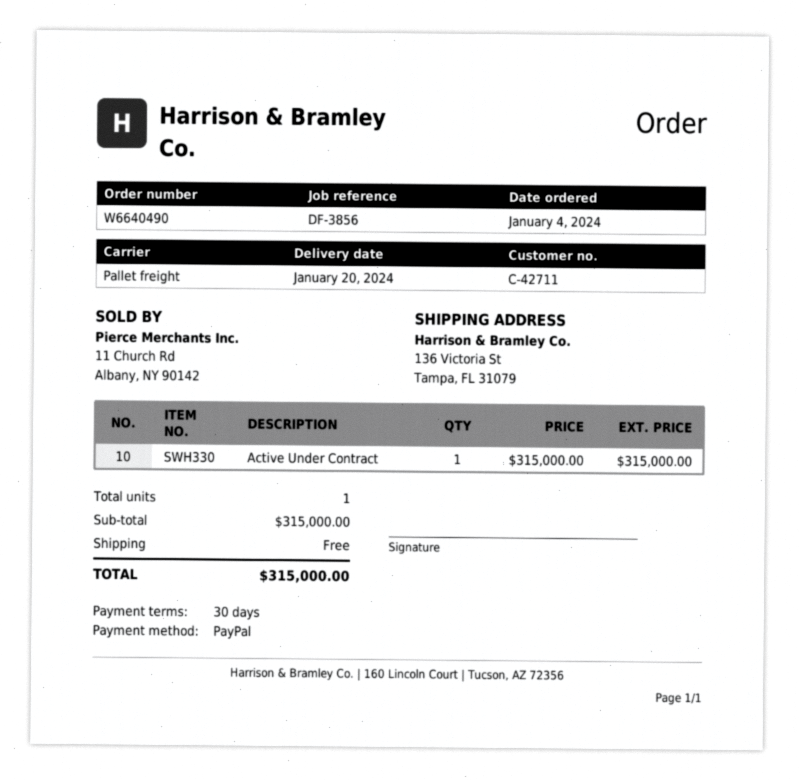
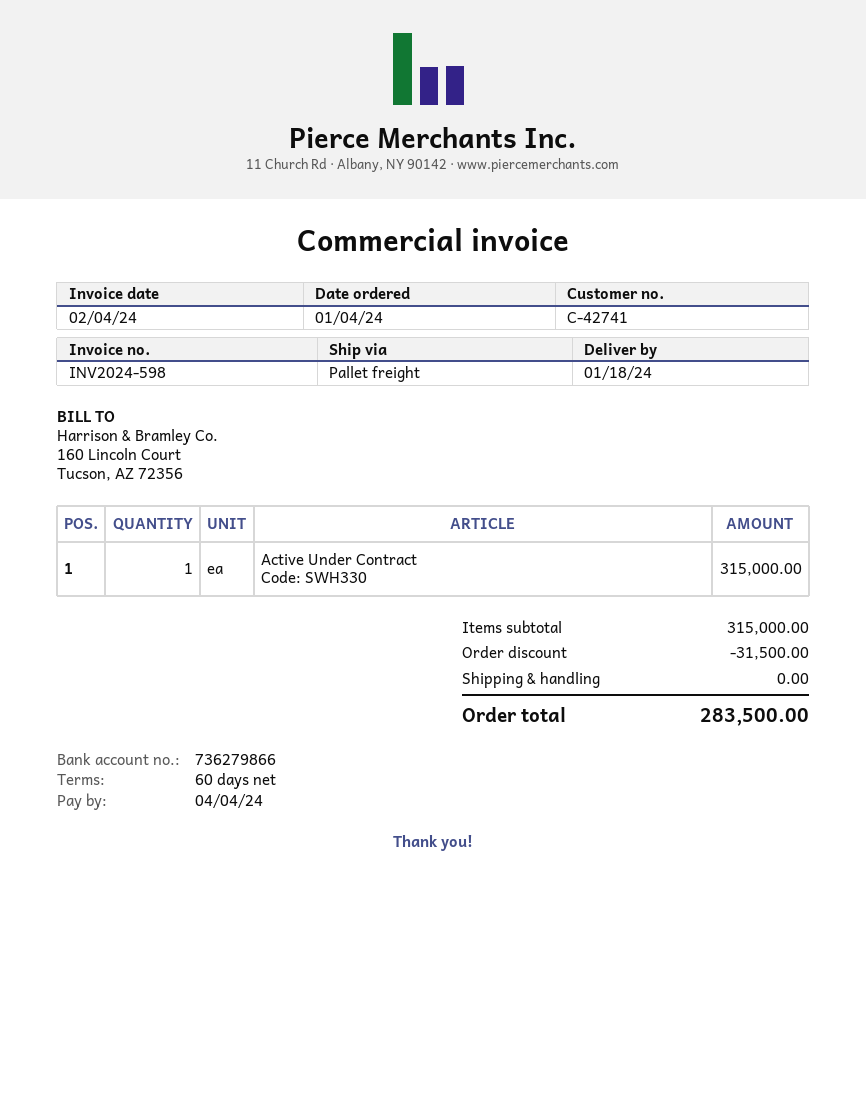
delivery date: 2024-01-20 -> 2024-01-18
payment terms: 30 days -> 60 days
customer number: C-42711 -> C-42741
discount: none -> 31500.00
total: 315000.00 -> 283500.00

